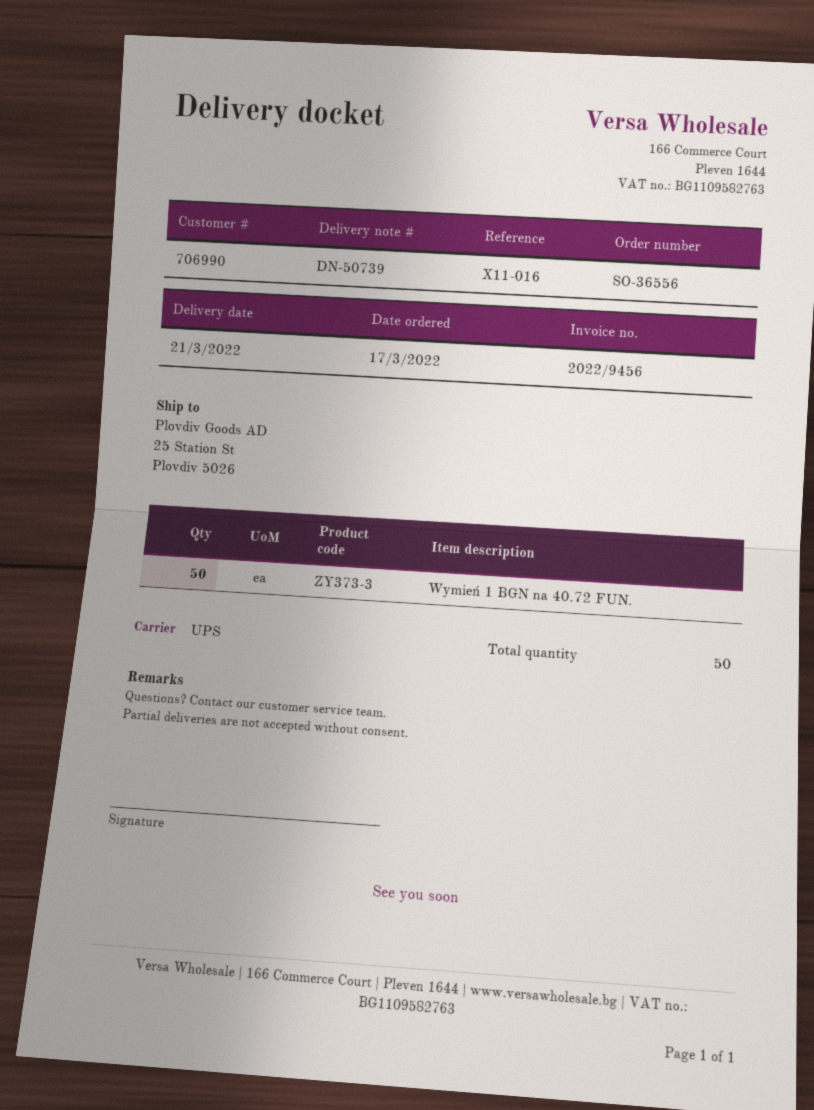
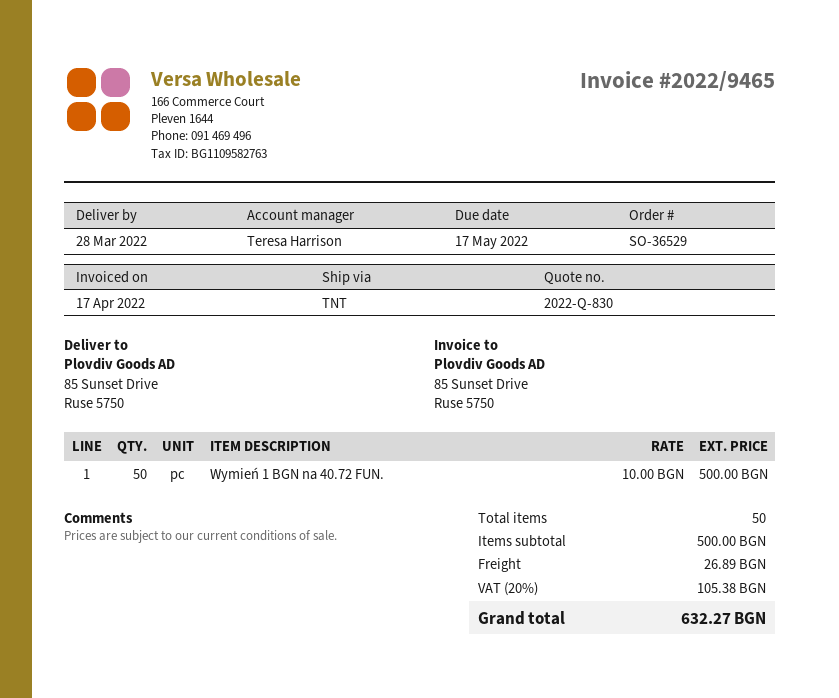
order number: SO-36556 -> SO-36529
delivery date: 2022-03-21 -> 2022-03-28
invoice number: 2022/9456 -> 2022/9465
shipping method: UPS -> TNT
ship to: 25 Station St, Plovdiv 5026 -> 85 Sunset Drive, Ruse 5750

